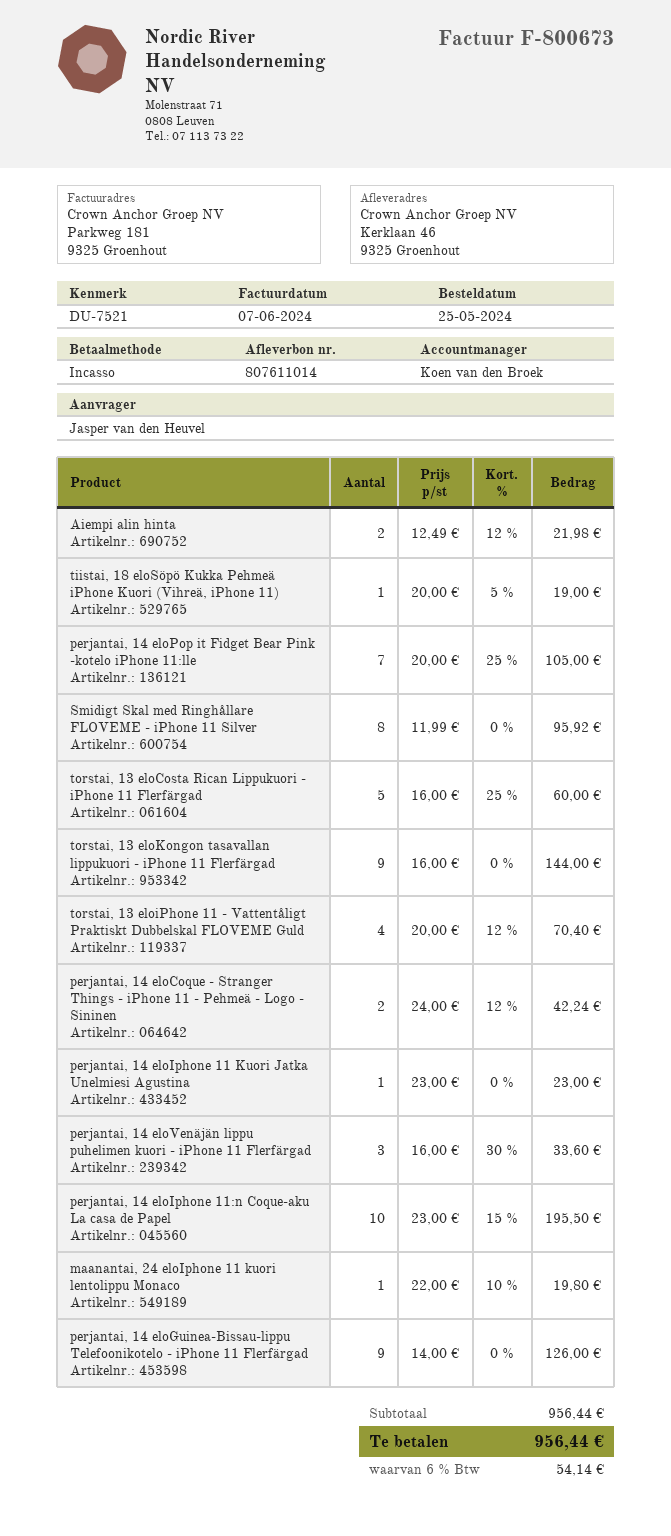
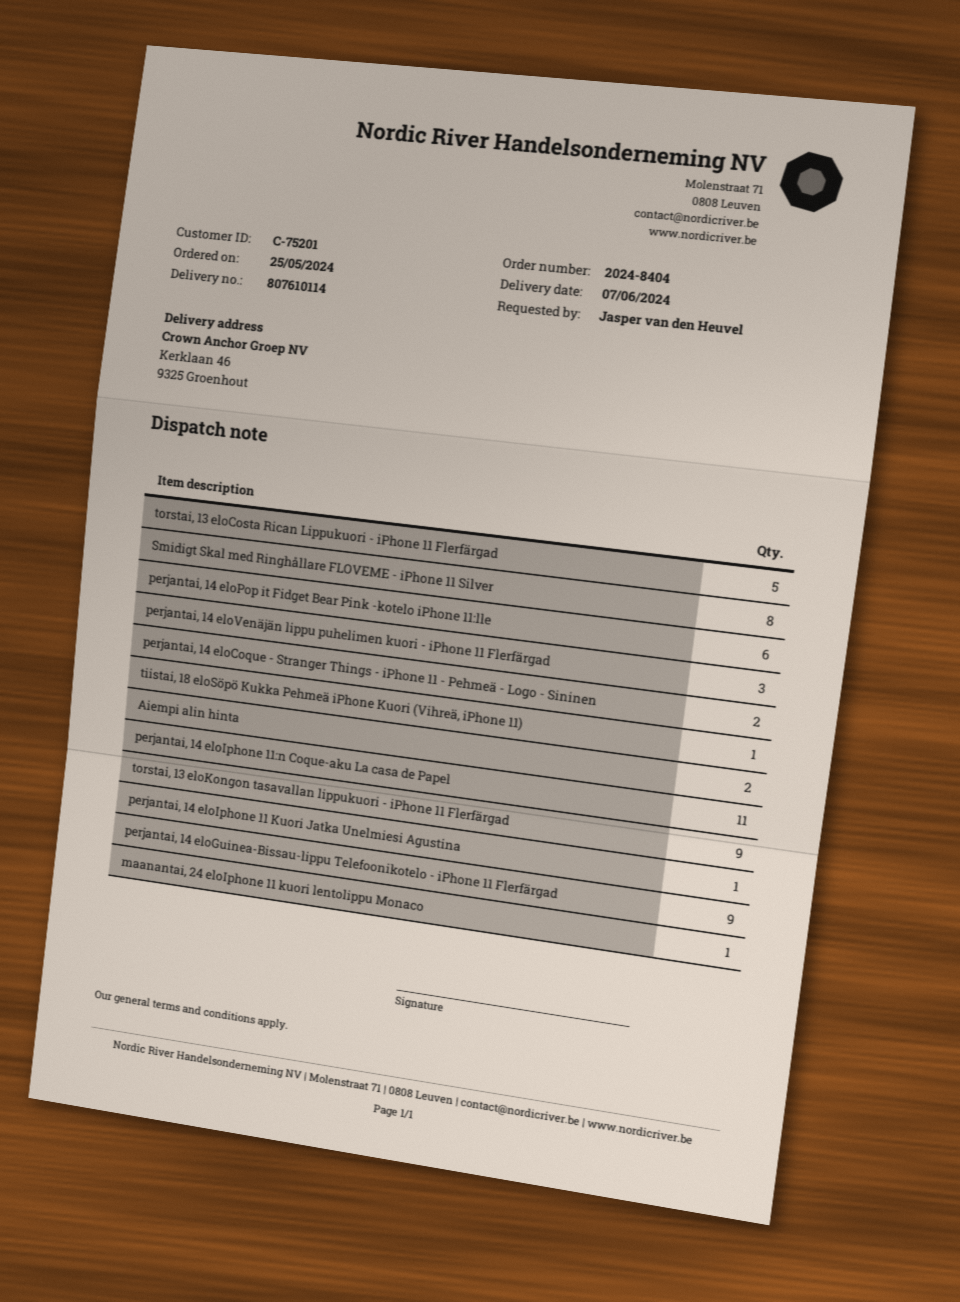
delivery note number: 807611014 -> 807610114
perjantai, 14 eloPop it Fidget Bear Pink -kotelo iPhone 11:lle: 7 -> 6
torstai, 13 eloiPhone 11 - Vattentåligt Praktiskt Dubbelskal FLOVEME Guld: 4 -> none
perjantai, 14 eloIphone 11:n Coque-aku La casa de Papel: 10 -> 11

